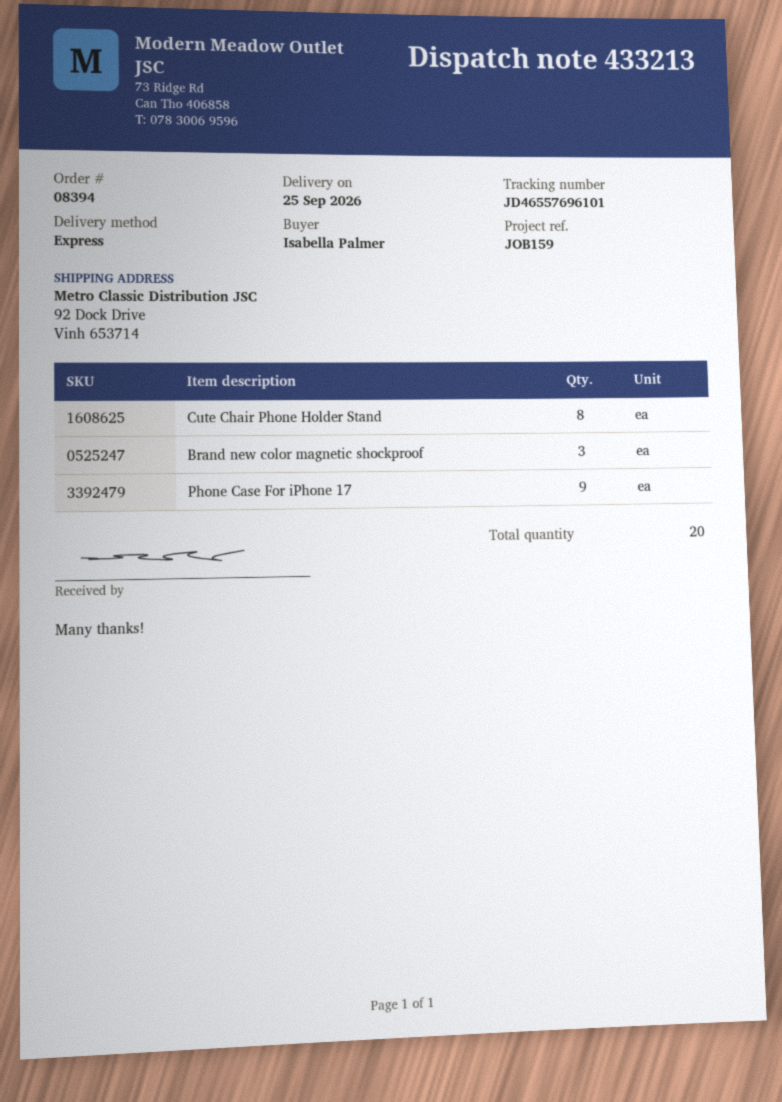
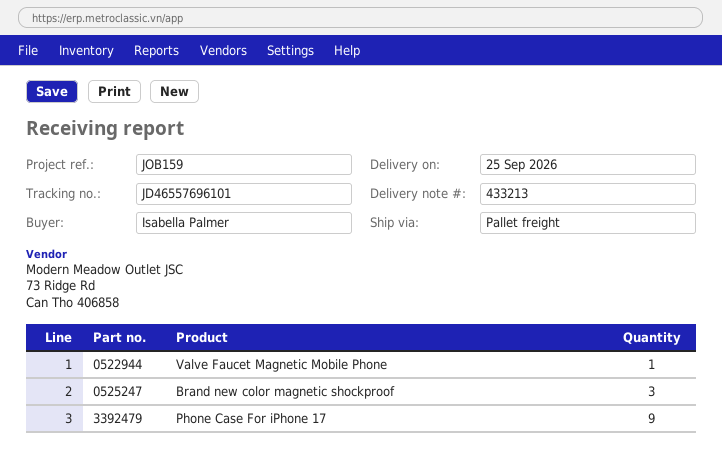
shipping method: express -> pallet freight
Cute Chair Phone Holder Stand: 8 -> none
Valve Faucet Magnetic Mobile Phone: none -> 1

